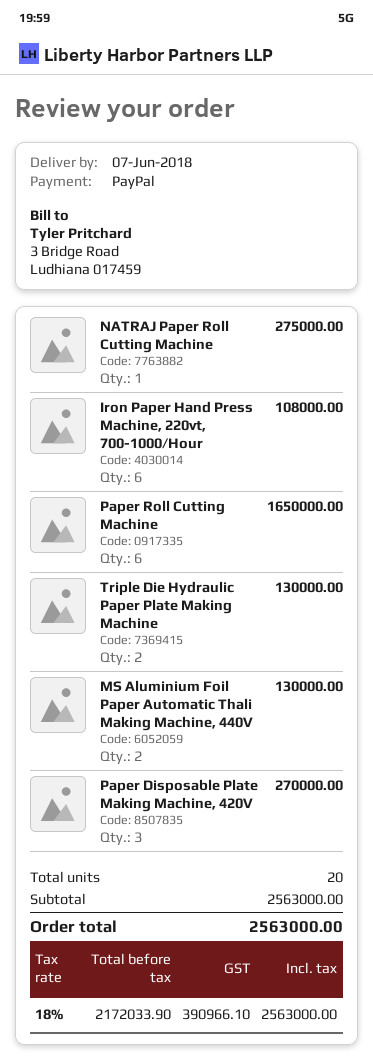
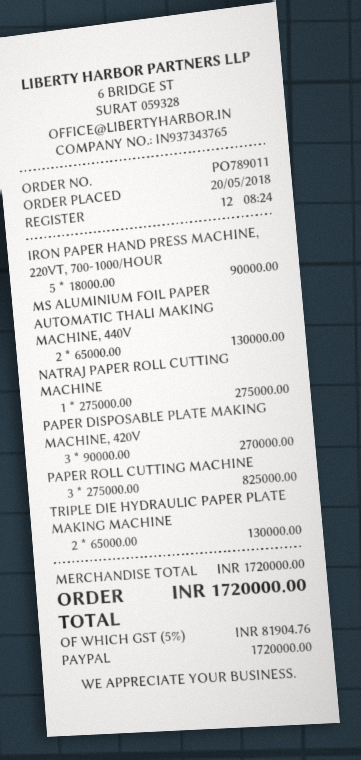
Iron Paper Hand Press Machine, 220vt, 700-1000/Hour: 6 for 108000.00 -> 5 for 90000.00
Paper Roll Cutting Machine: 6 for 1650000.00 -> 3 for 825000.00
subtotal: 2563000.00 -> 1720000.00
tax: 18% = 390966.10 -> 5% = 81904.76
total: 2563000.00 -> 1720000.00

